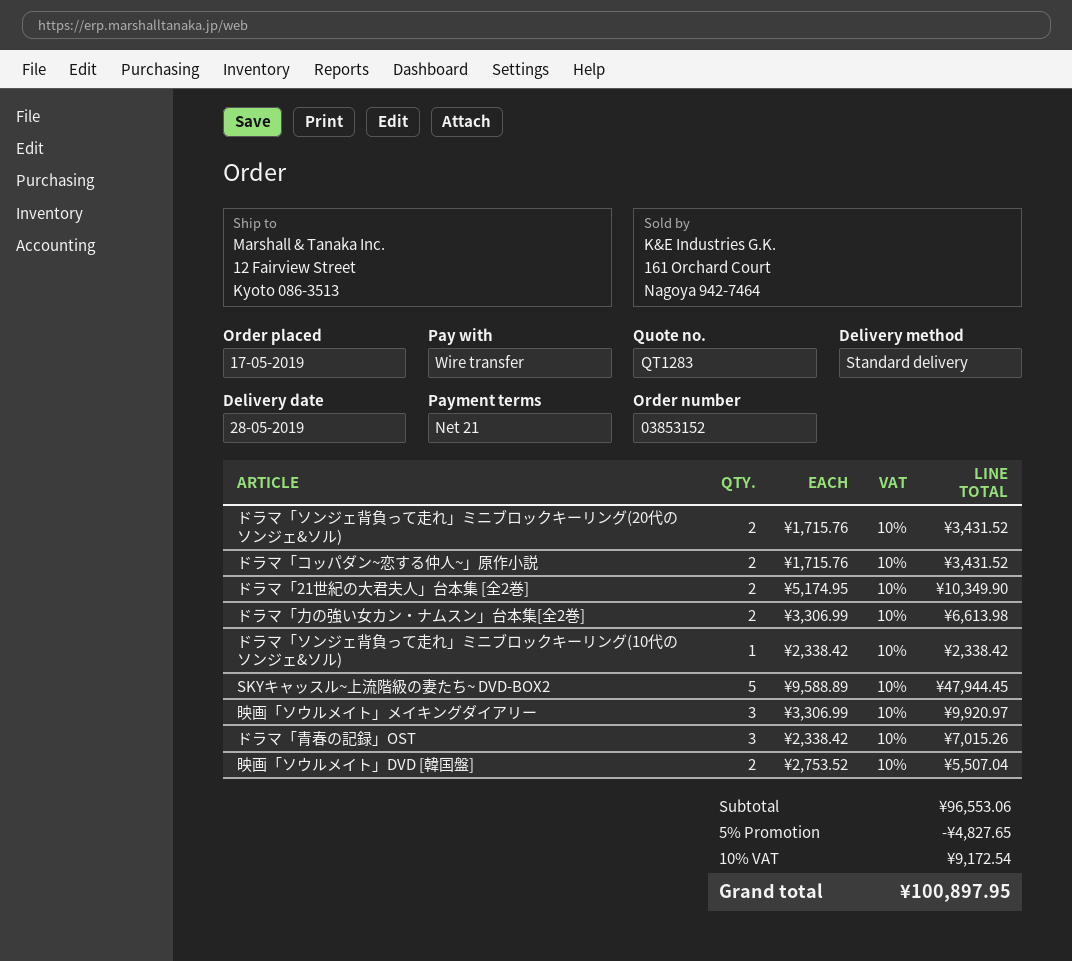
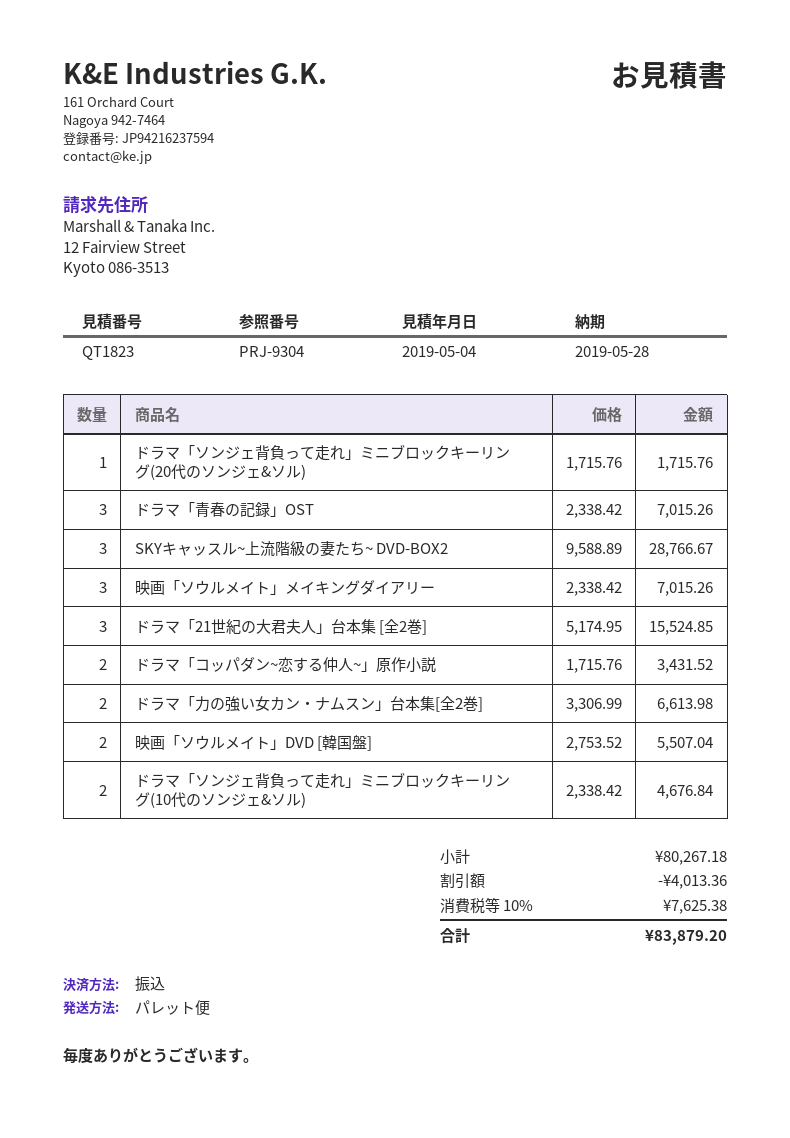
quote number: QT1283 -> QT1823
shipping method: standard -> pallet freight
ドラマ「ソンジェ背負って走れ」ミニブロックキーリング(20代のソンジェ&ソル): 2 x 1715.76 = 3431.52 -> 1 x 1715.76 = 1715.76
ドラマ「21世紀の大君夫人」台本集 [全2巻]: 2 x 5174.95 = 10349.90 -> 3 x 5174.95 = 15524.85
ドラマ「ソンジェ背負って走れ」ミニブロックキーリング(10代のソンジェ&ソル): 1 x 2338.42 = 2338.42 -> 2 x 2338.42 = 4676.84
SKYキャッスル~上流階級の妻たち~ DVD-BOX2: 5 x 9588.89 = 47944.45 -> 3 x 9588.89 = 28766.67
映画「ソウルメイト」メイキングダイアリー: 3 x 3306.99 = 9920.97 -> 3 x 2338.42 = 7015.26
subtotal: 96553.06 -> 80267.18
discount: 4827.65 -> 4013.36
tax: 10% = 9172.54 -> 10% = 7625.38
total: 100897.95 -> 83879.20

